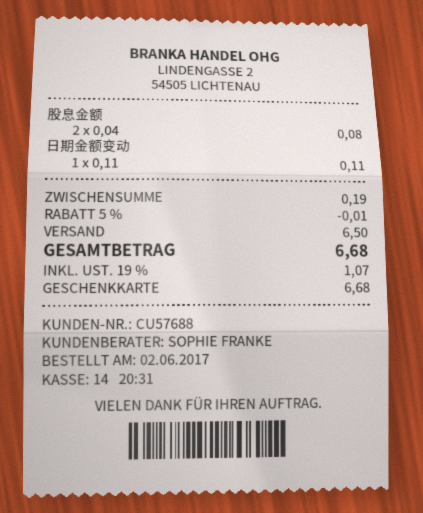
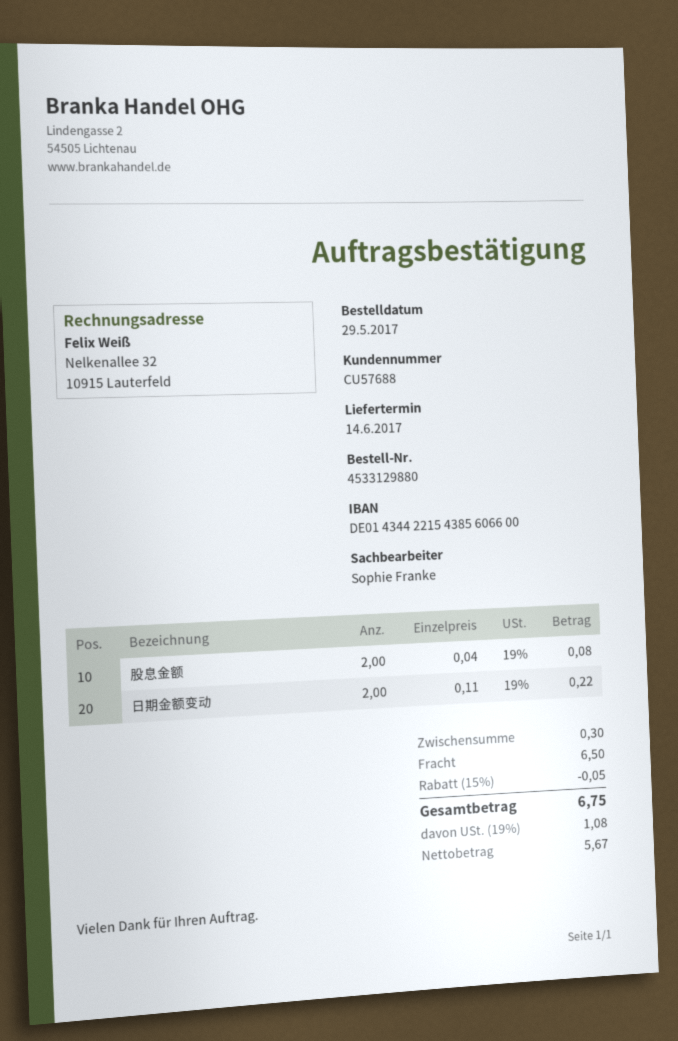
order date: 2017-06-02 -> 2017-05-29
日期金额变动: 1 x 0.11 = 0.11 -> 2 x 0.11 = 0.22
subtotal: 0.19 -> 0.30
discount: 5% = 0.01 -> 15% = 0.05
tax: 19% = 1.07 -> 19% = 1.08
total: 6.68 -> 6.75

